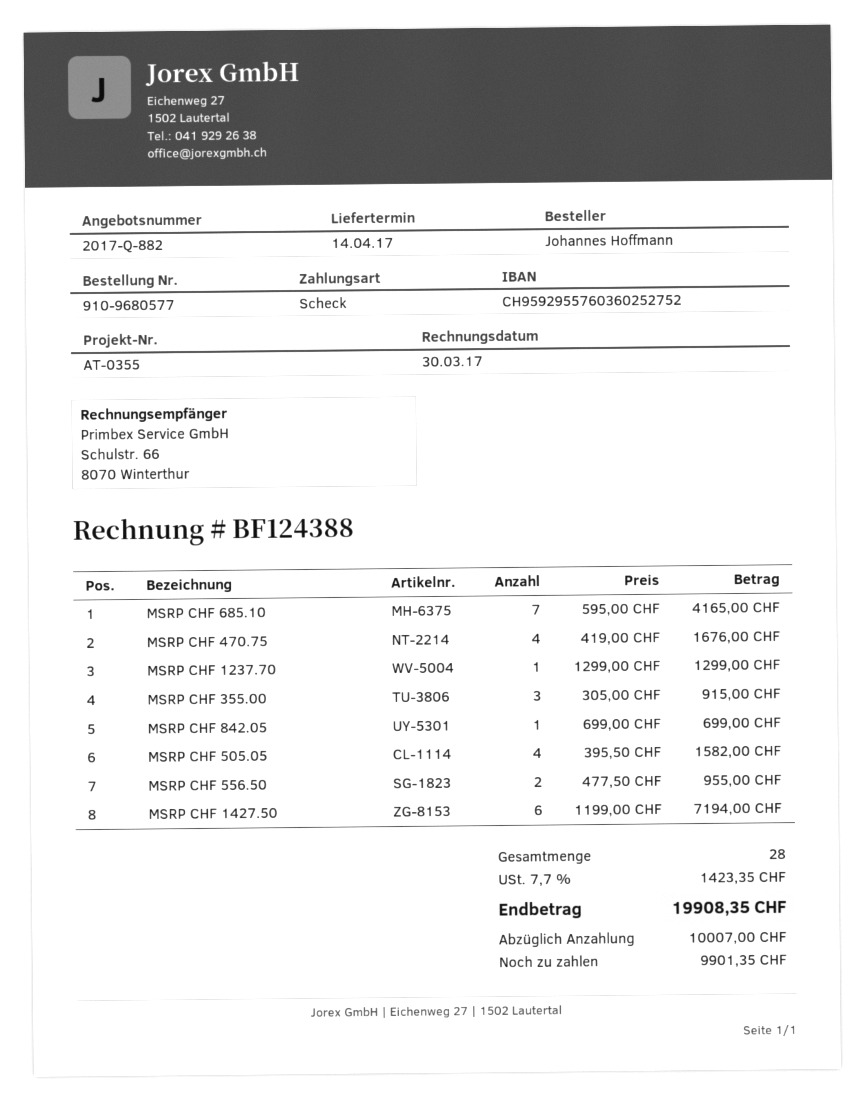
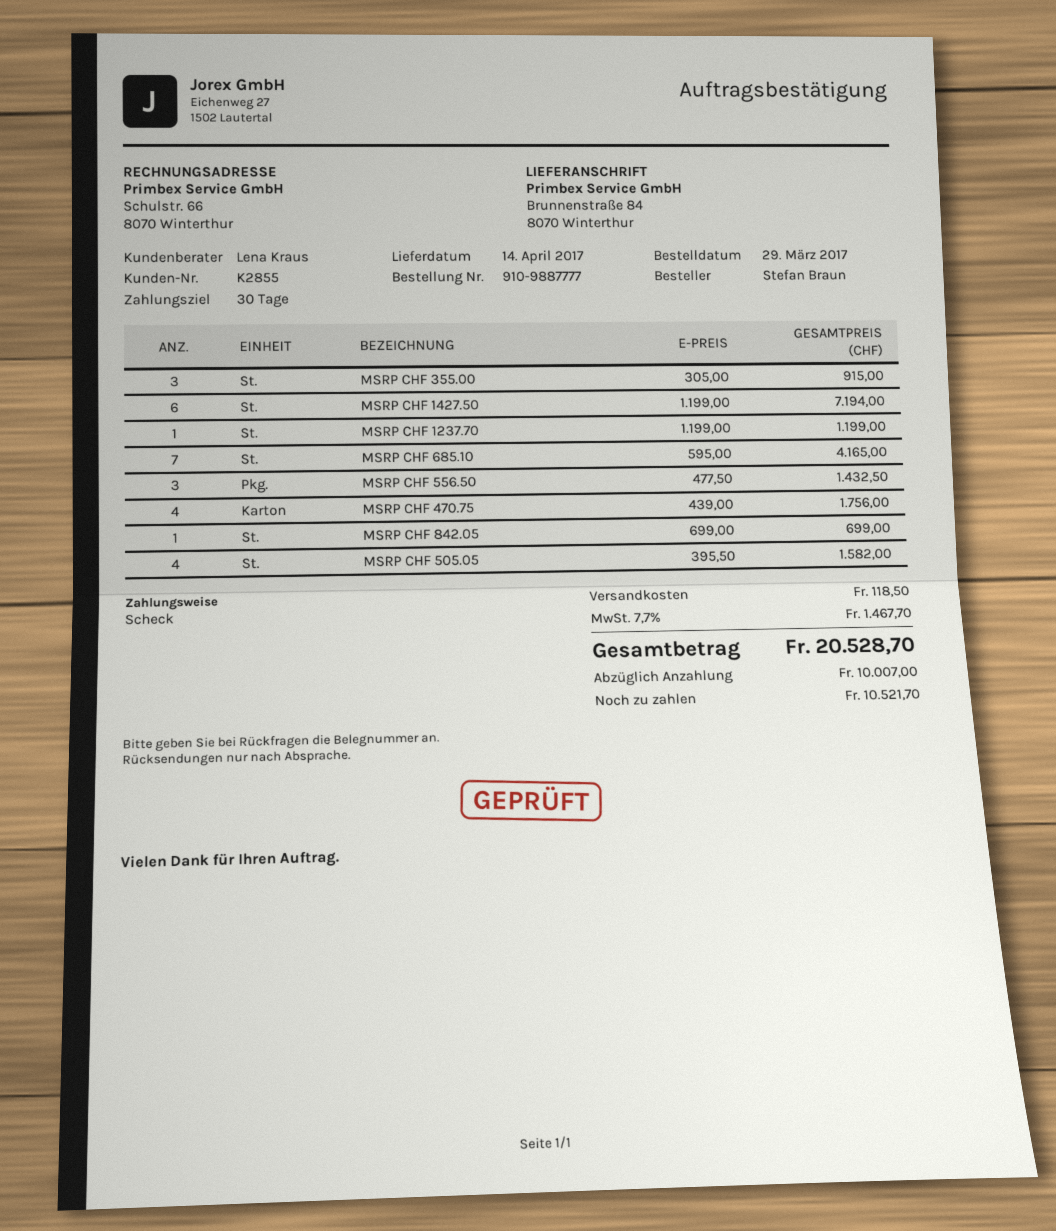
order number: 910-9680577 -> 910-9887777
ordered by: Johannes Hoffmann -> Stefan Braun
MSRP CHF 470.75: 4 x 419.00 = 1676.00 -> 4 x 439.00 = 1756.00
MSRP CHF 1237.70: 1 x 1299.00 = 1299.00 -> 1 x 1199.00 = 1199.00
MSRP CHF 556.50: 2 x 477.50 = 955.00 -> 3 x 477.50 = 1432.50
shipping: none -> 118.50
tax: 7.7% = 1423.35 -> 7.7% = 1467.70
total: 19908.35 -> 20528.70
balance: 9901.35 -> 10521.70

